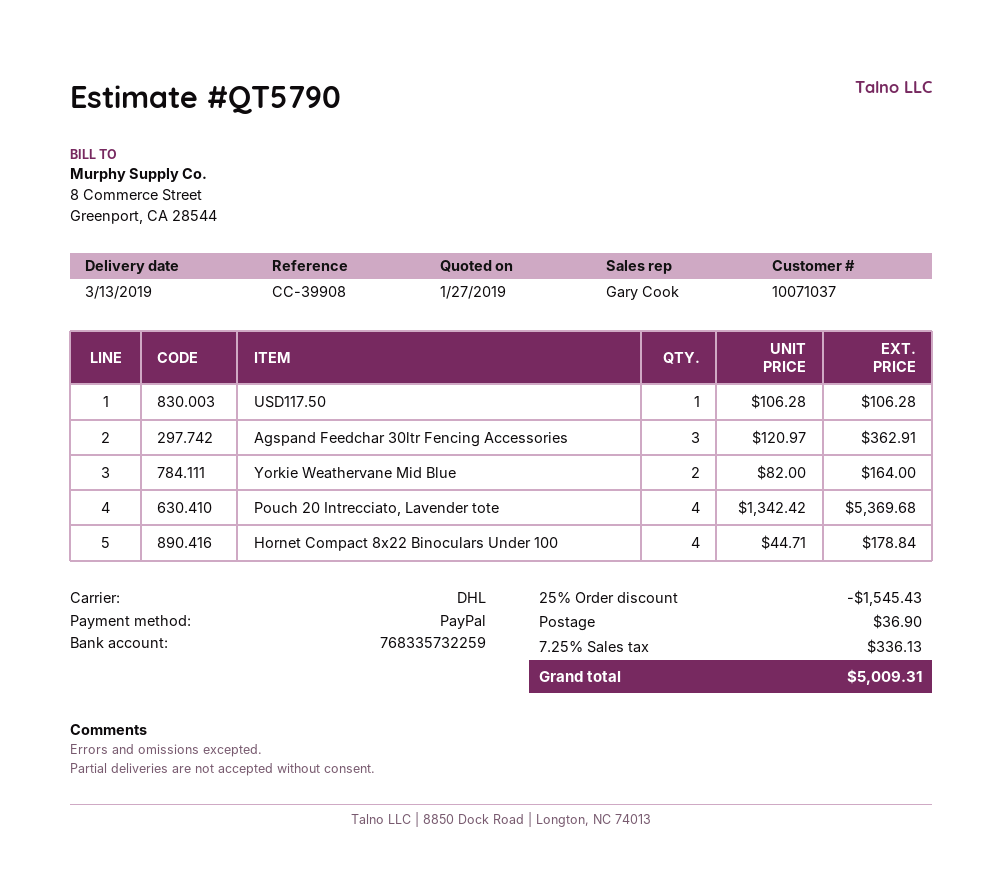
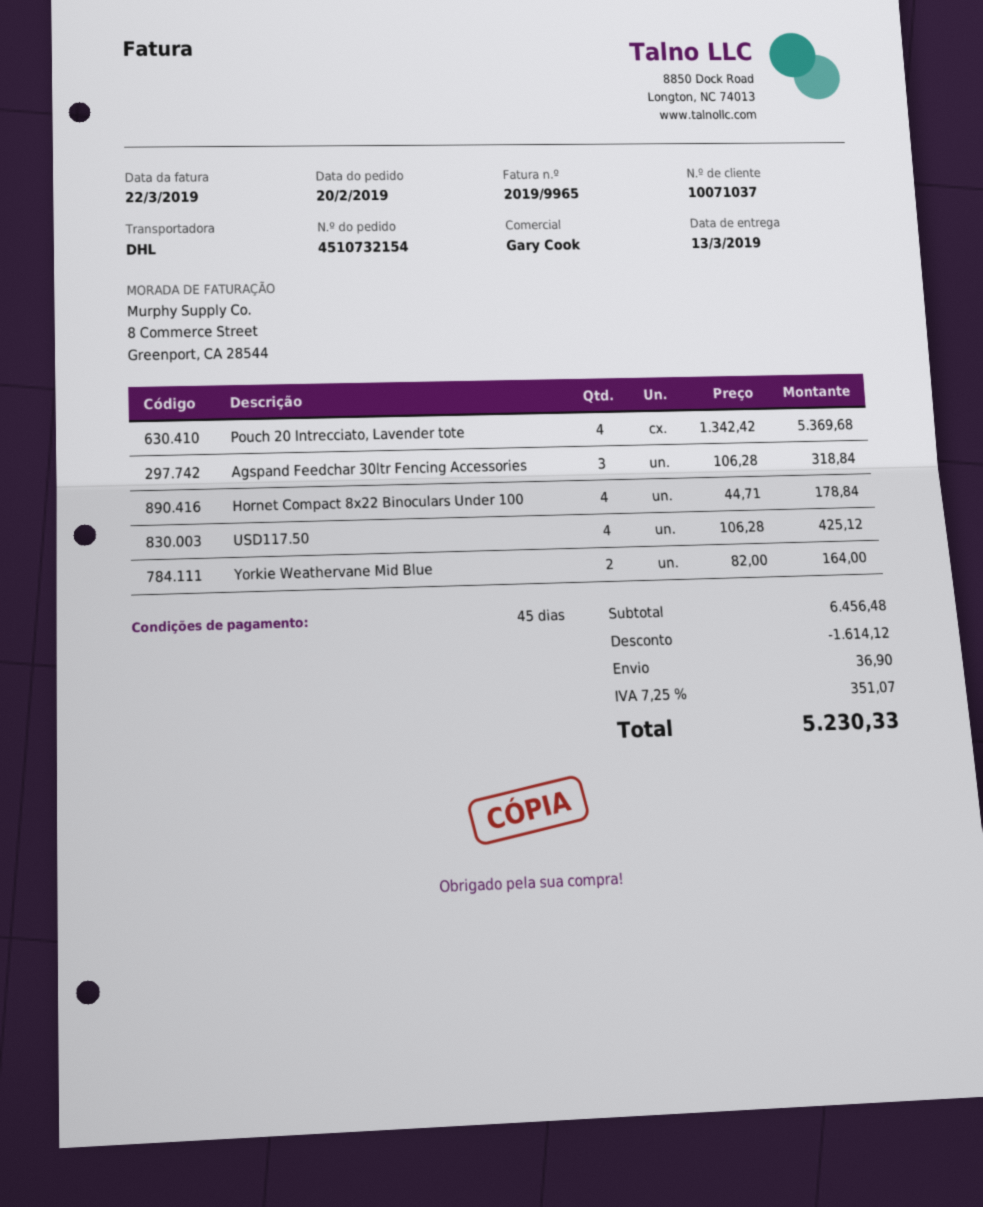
USD117.50: 1 x 106.28 = 106.28 -> 4 x 106.28 = 425.12
Agspand Feedchar 30ltr Fencing Accessories: 3 x 120.97 = 362.91 -> 3 x 106.28 = 318.84
discount: 1545.43 -> 1614.12
tax: 7.25% = 336.13 -> 7.25% = 351.07
total: 5009.31 -> 5230.33

